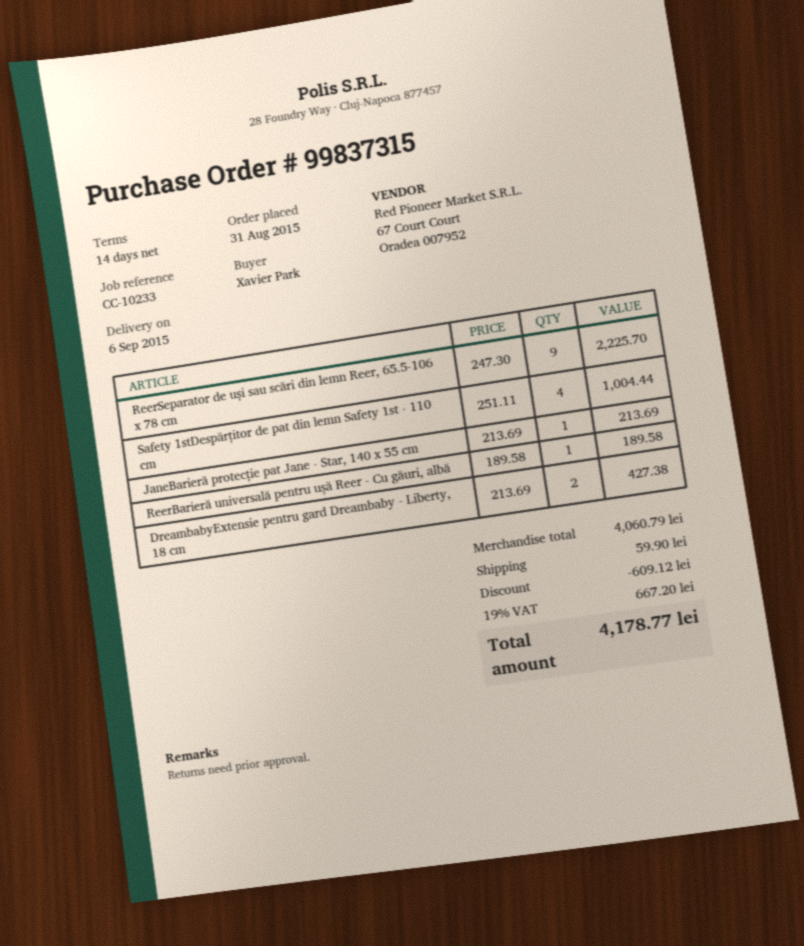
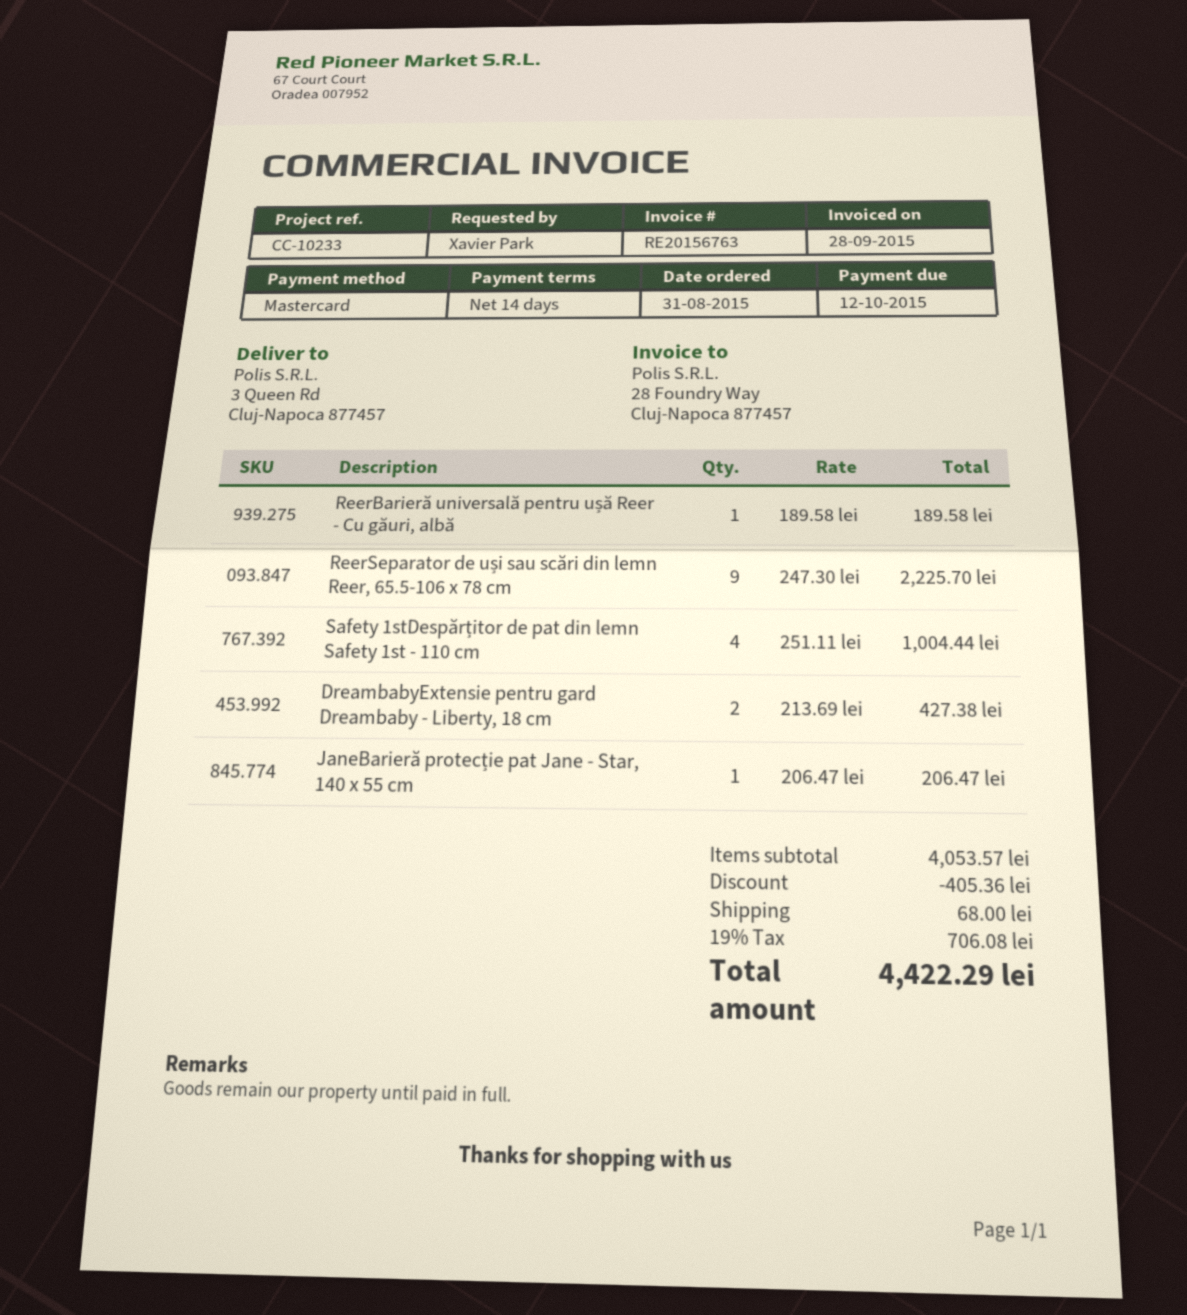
JaneBarieră protecție pat Jane - Star, 140 x 55 cm: 1 x 213.69 = 213.69 -> 1 x 206.47 = 206.47
subtotal: 4060.79 -> 4053.57
discount: 609.12 -> 405.36
shipping: 59.90 -> 68.00
tax: 19% = 667.20 -> 19% = 706.08
total: 4178.77 -> 4422.29

